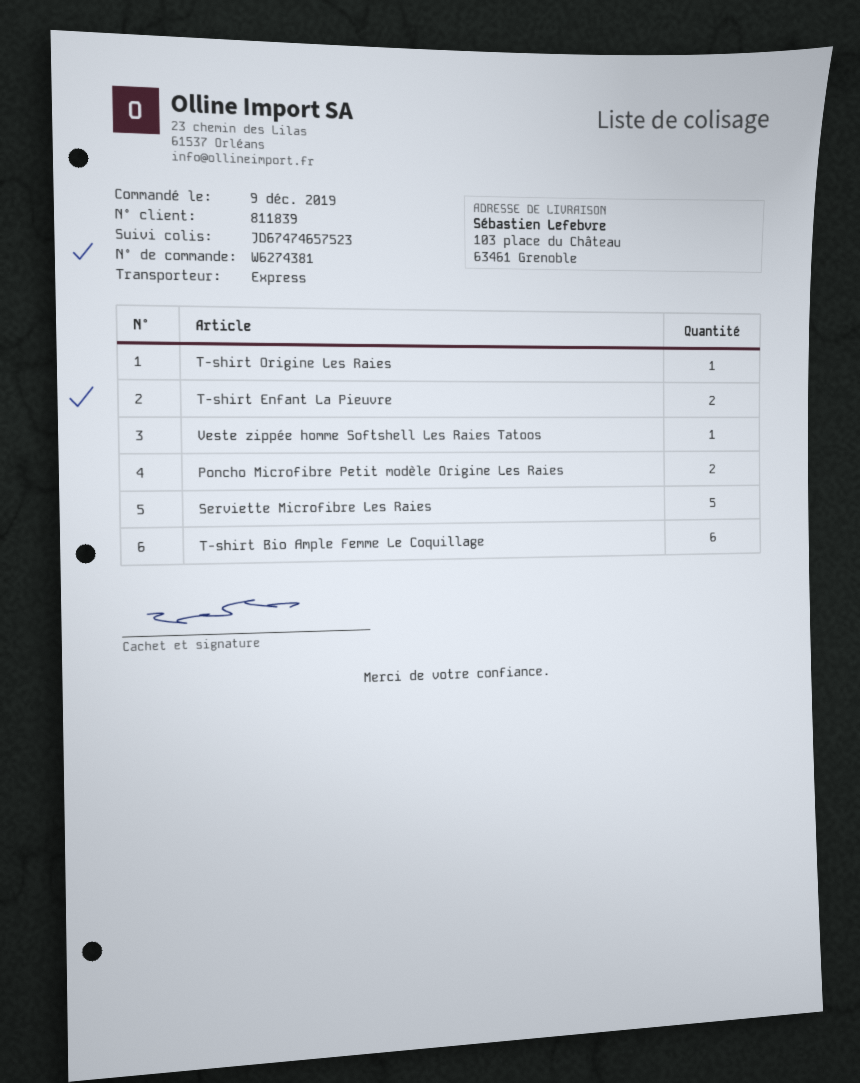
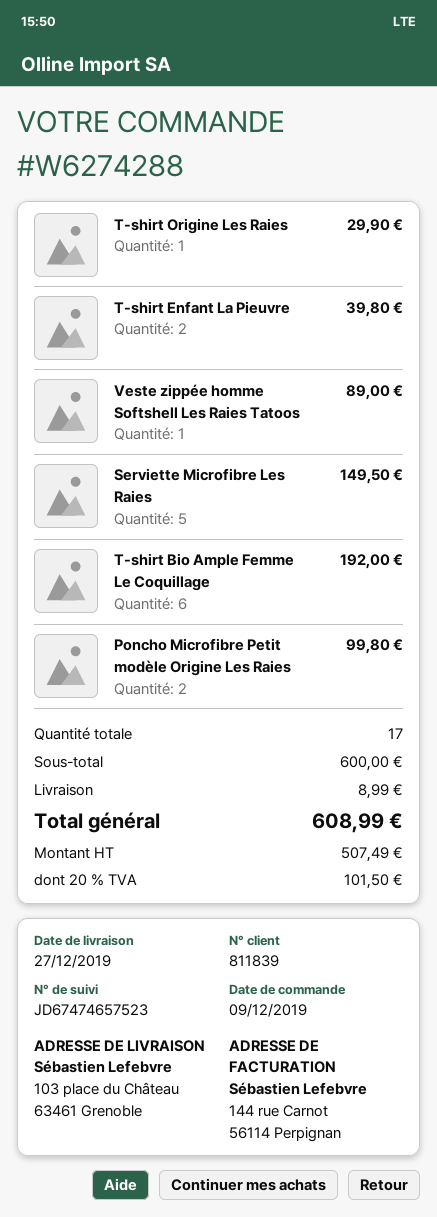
order number: W6274381 -> W6274288

